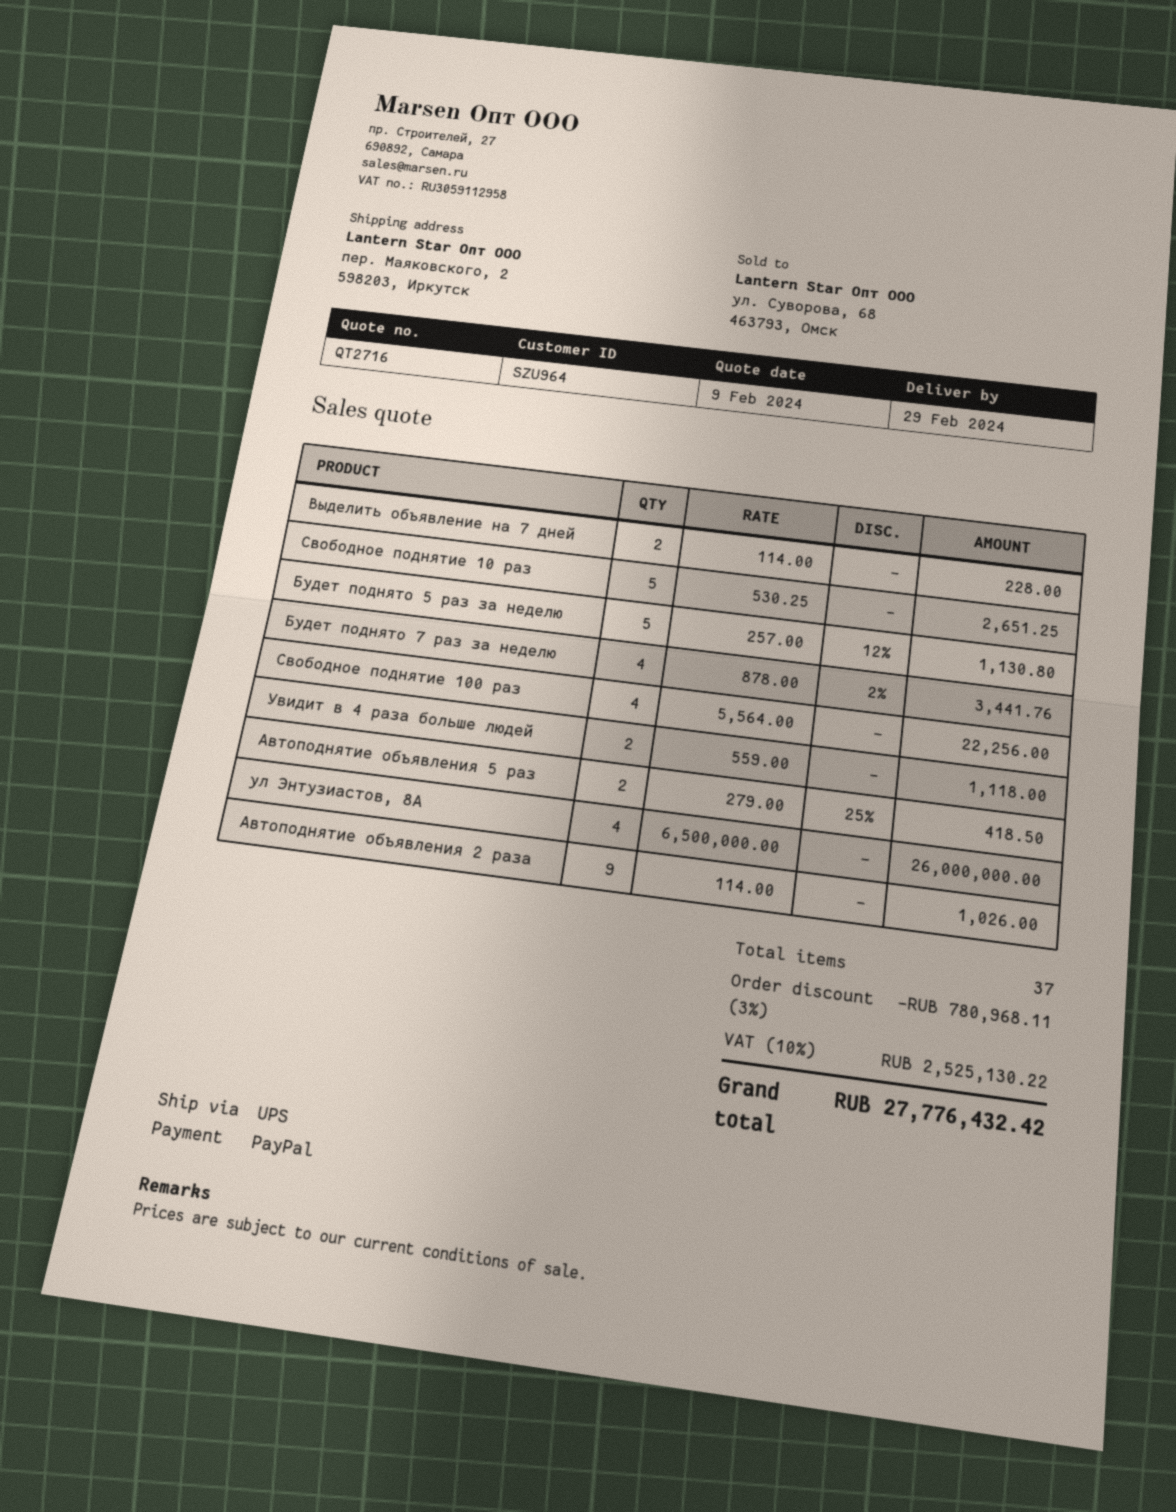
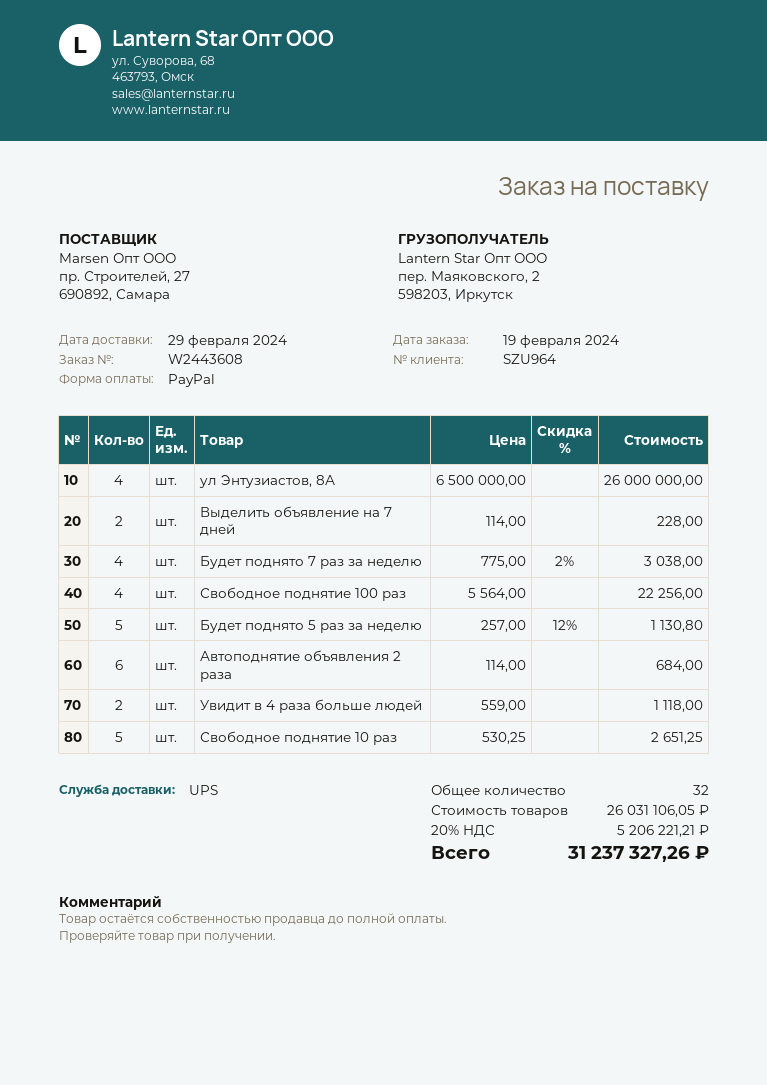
Будет поднято 7 раз за неделю: 4 x 878.00 - 2% = 3441.76 -> 4 x 775.00 - 2% = 3038.00
Автоподнятие объявления 5 раз: 2 x 279.00 - 25% = 418.50 -> none
Автоподнятие объявления 2 раза: 9 x 114.00 = 1026.00 -> 6 x 114.00 = 684.00
total quantity: 37 -> 32
discount: 3% = 780968.11 -> none
tax: 10% = 2525130.22 -> 20% = 5206221.21
total: 27776432.42 -> 31237327.26

